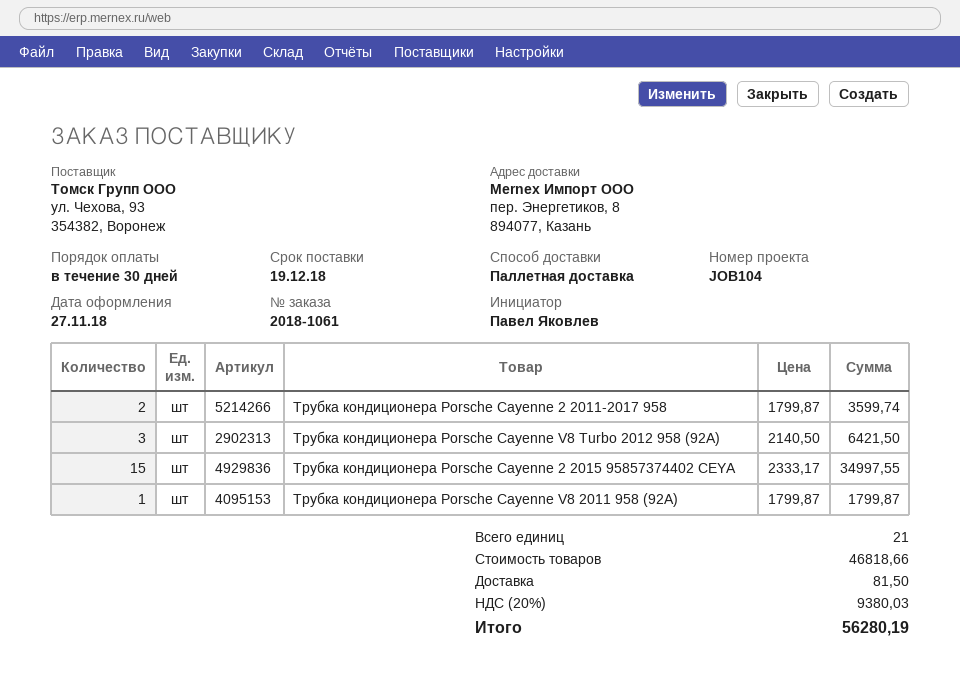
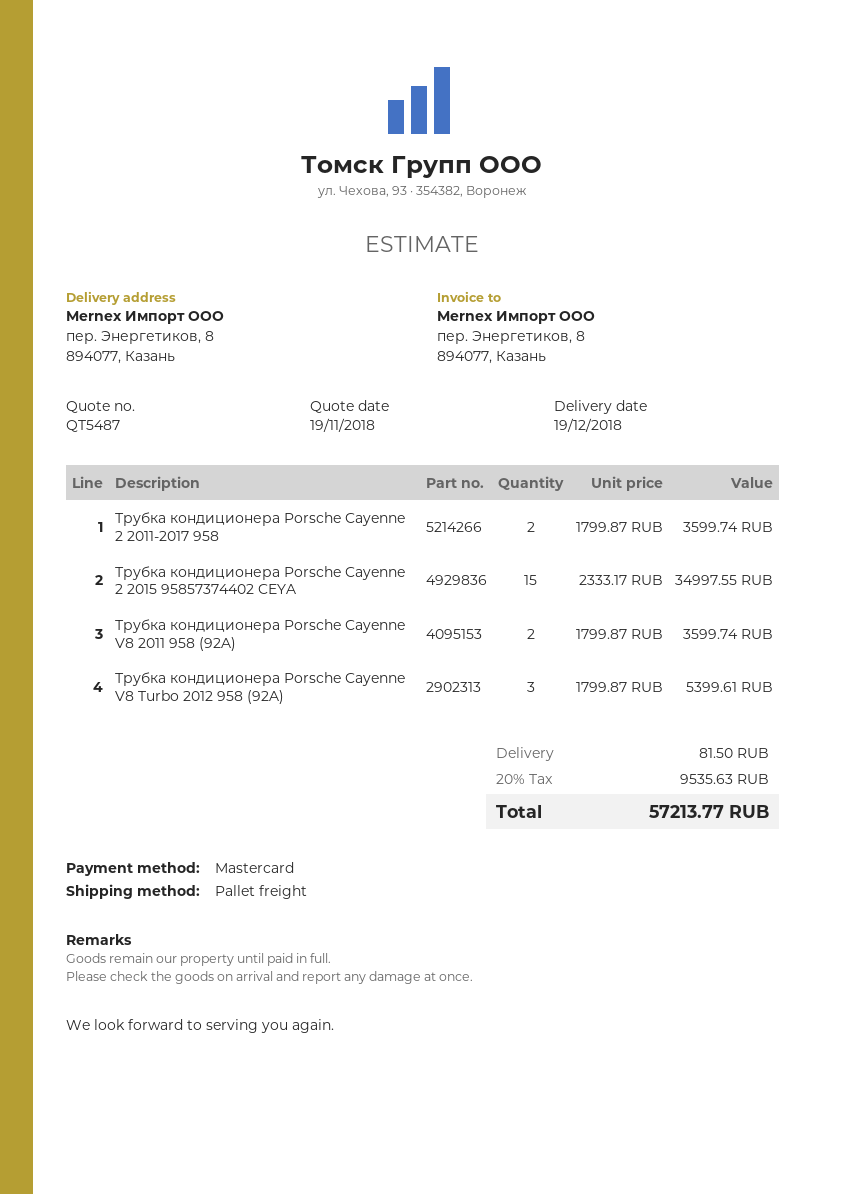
Трубка кондиционера Porsche Cayenne V8 Turbo 2012 958 (92A): 3 x 2140.50 = 6421.50 -> 3 x 1799.87 = 5399.61
Трубка кондиционера Porsche Cayenne V8 2011 958 (92A): 1 x 1799.87 = 1799.87 -> 2 x 1799.87 = 3599.74
tax: 20% = 9380.03 -> 20% = 9535.63
total: 56280.19 -> 57213.77

